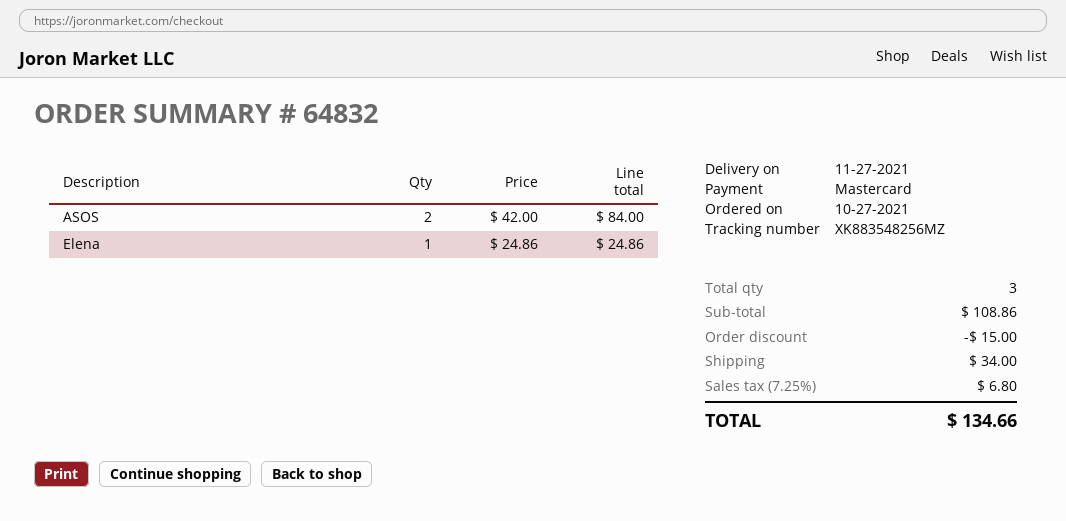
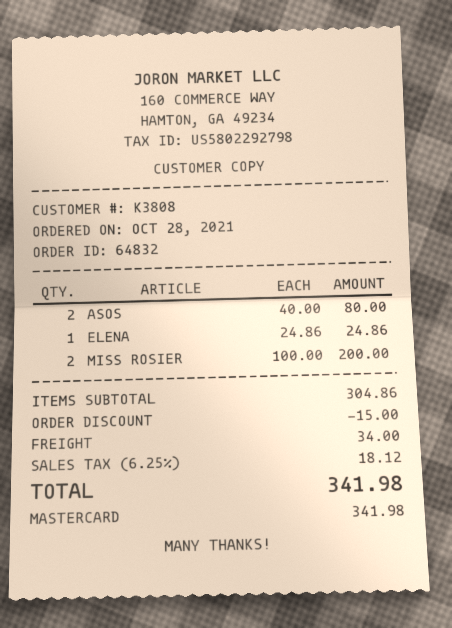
order date: 2021-10-27 -> 2021-10-28
ASOS: 2 x 42.00 = 84.00 -> 2 x 40.00 = 80.00
MISS ROSIER: none -> 2 x 100.00 = 200.00
subtotal: 108.86 -> 304.86
tax: 7.25% = 6.80 -> 6.25% = 18.12
total: 134.66 -> 341.98

